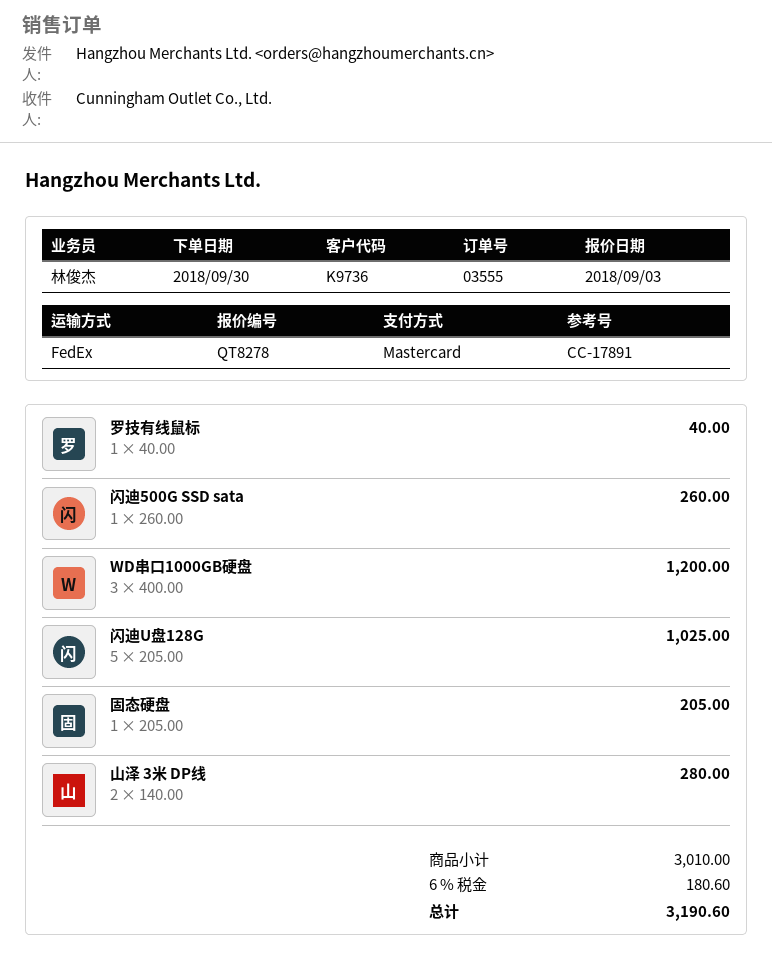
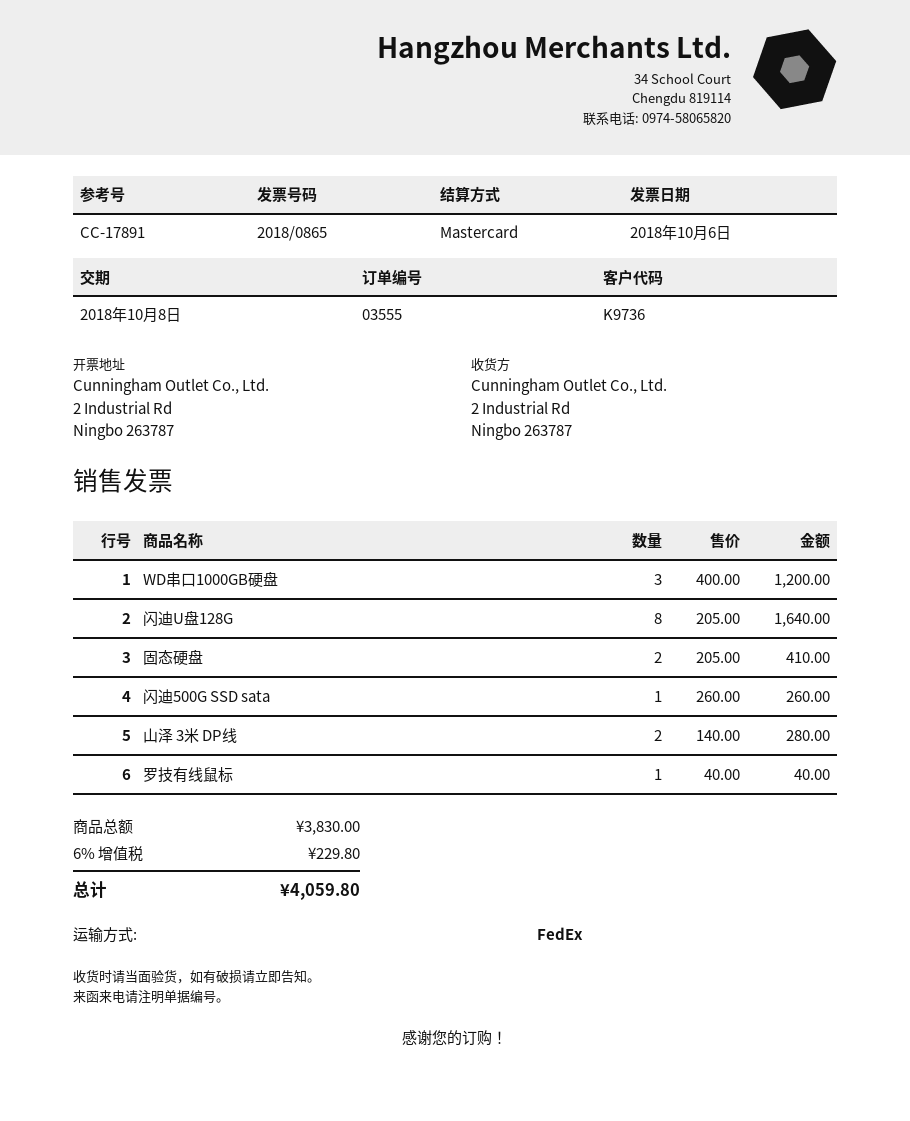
闪迪U盘128G: 5 x 205.00 = 1025.00 -> 8 x 205.00 = 1640.00
固态硬盘: 1 x 205.00 = 205.00 -> 2 x 205.00 = 410.00
subtotal: 3010.00 -> 3830.00
tax: 6% = 180.60 -> 6% = 229.80
total: 3190.60 -> 4059.80

